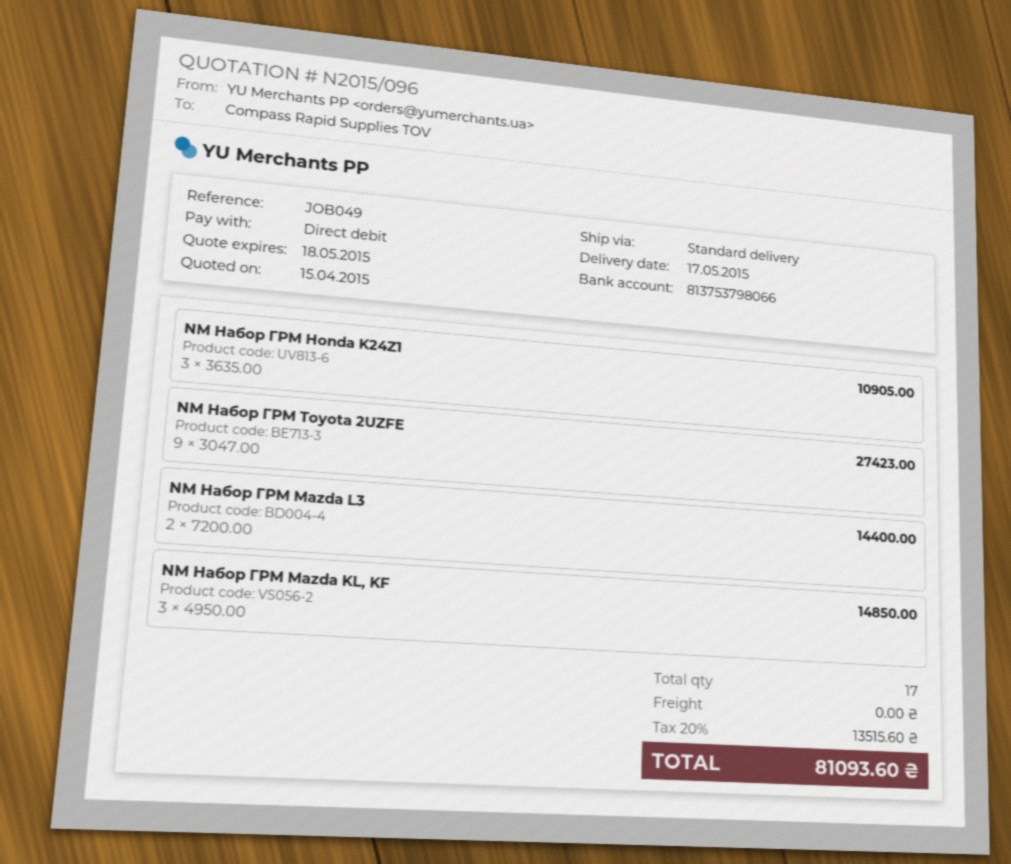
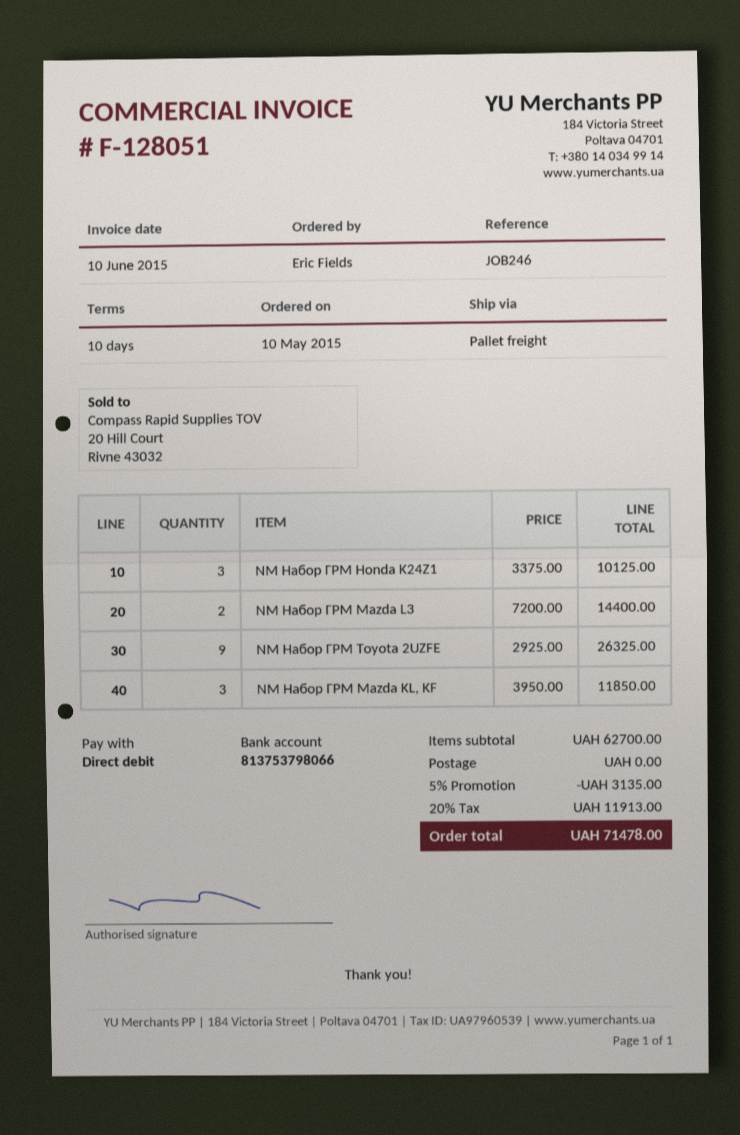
reference: JOB049 -> JOB246
shipping method: standard -> pallet freight
NM Набор ГРМ Honda K24Z1: 3 x 3635.00 = 10905.00 -> 3 x 3375.00 = 10125.00
NM Набор ГРМ Toyota 2UZFE: 9 x 3047.00 = 27423.00 -> 9 x 2925.00 = 26325.00
NM Набор ГРМ Mazda KL, KF: 3 x 4950.00 = 14850.00 -> 3 x 3950.00 = 11850.00
discount: none -> 5% = 3135.00
tax: 20% = 13515.60 -> 20% = 11913.00
total: 81093.60 -> 71478.00

